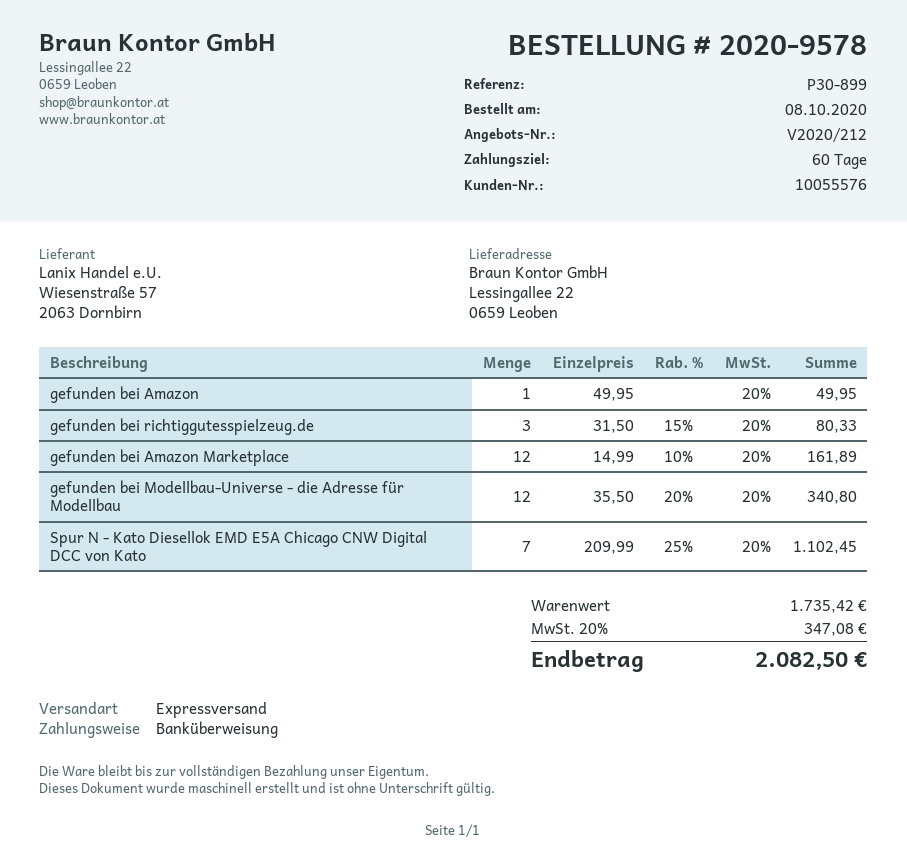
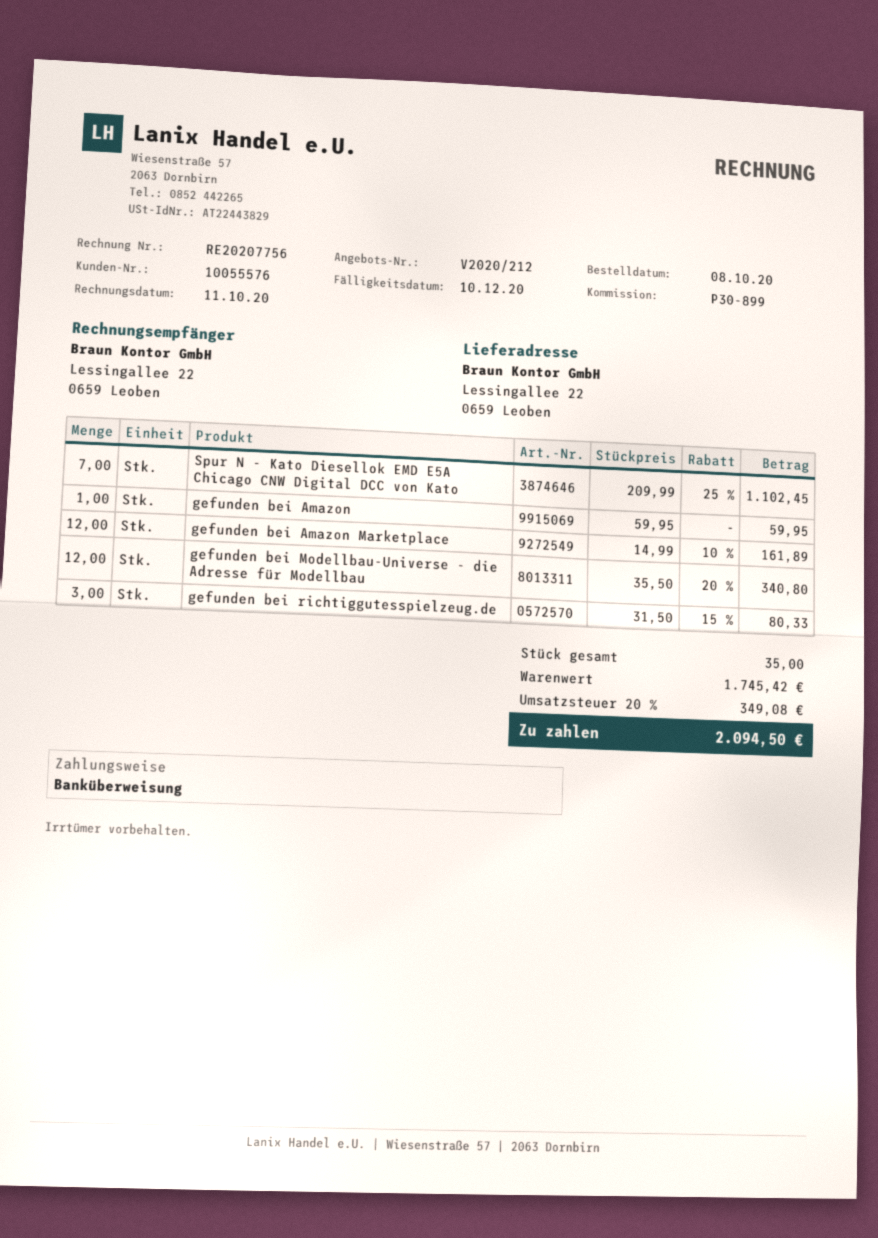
gefunden bei Amazon: 1 x 49.95 = 49.95 -> 1 x 59.95 = 59.95
subtotal: 1735.42 -> 1745.42
tax: 20% = 347.08 -> 20% = 349.08
total: 2082.50 -> 2094.50

